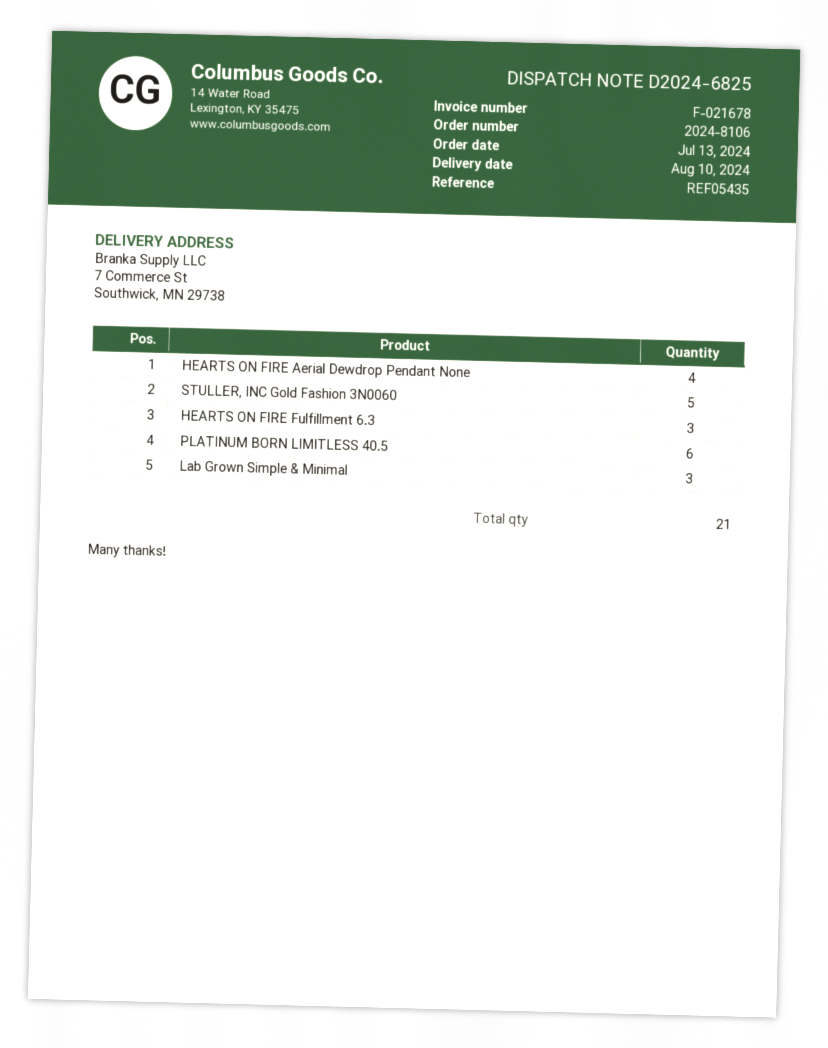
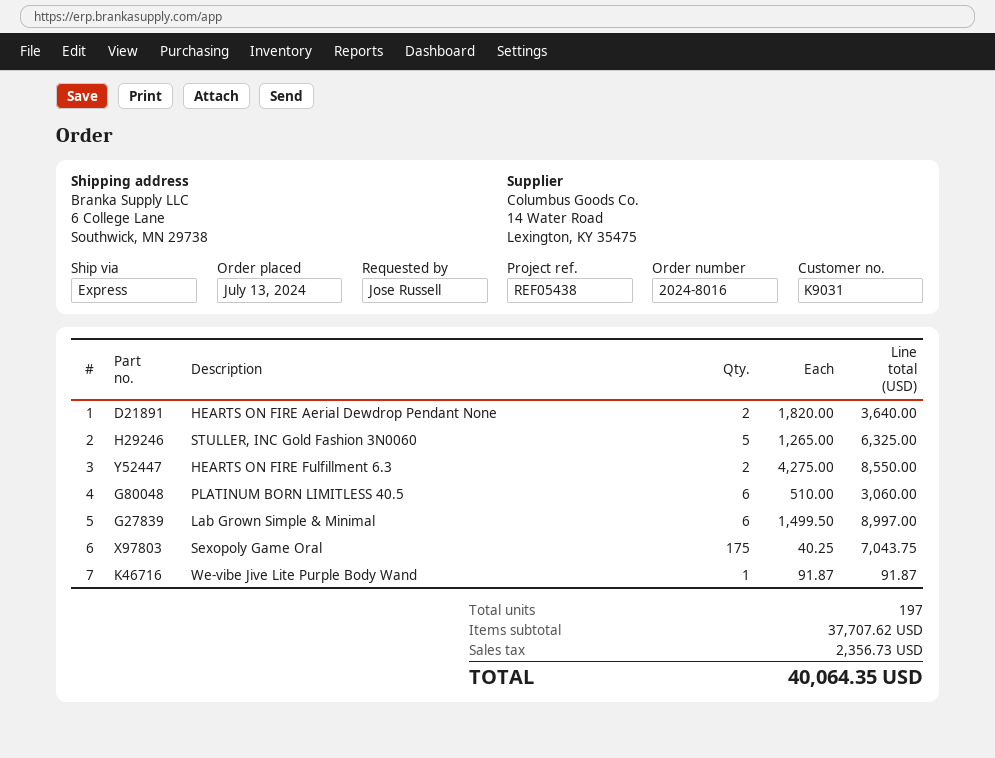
order number: 2024-8106 -> 2024-8016
reference: REF05435 -> REF05438
ship to: 7 Commerce St, Southwick, MN 29738 -> 6 College Lane, Southwick, MN 29738
HEARTS ON FIRE Aerial Dewdrop Pendant None: 4 -> 2
HEARTS ON FIRE Fulfillment 6.3: 3 -> 2
Lab Grown Simple & Minimal: 3 -> 6
Sexopoly Game Oral: none -> 175
We-vibe Jive Lite Purple Body Wand: none -> 1
total quantity: 21 -> 197

